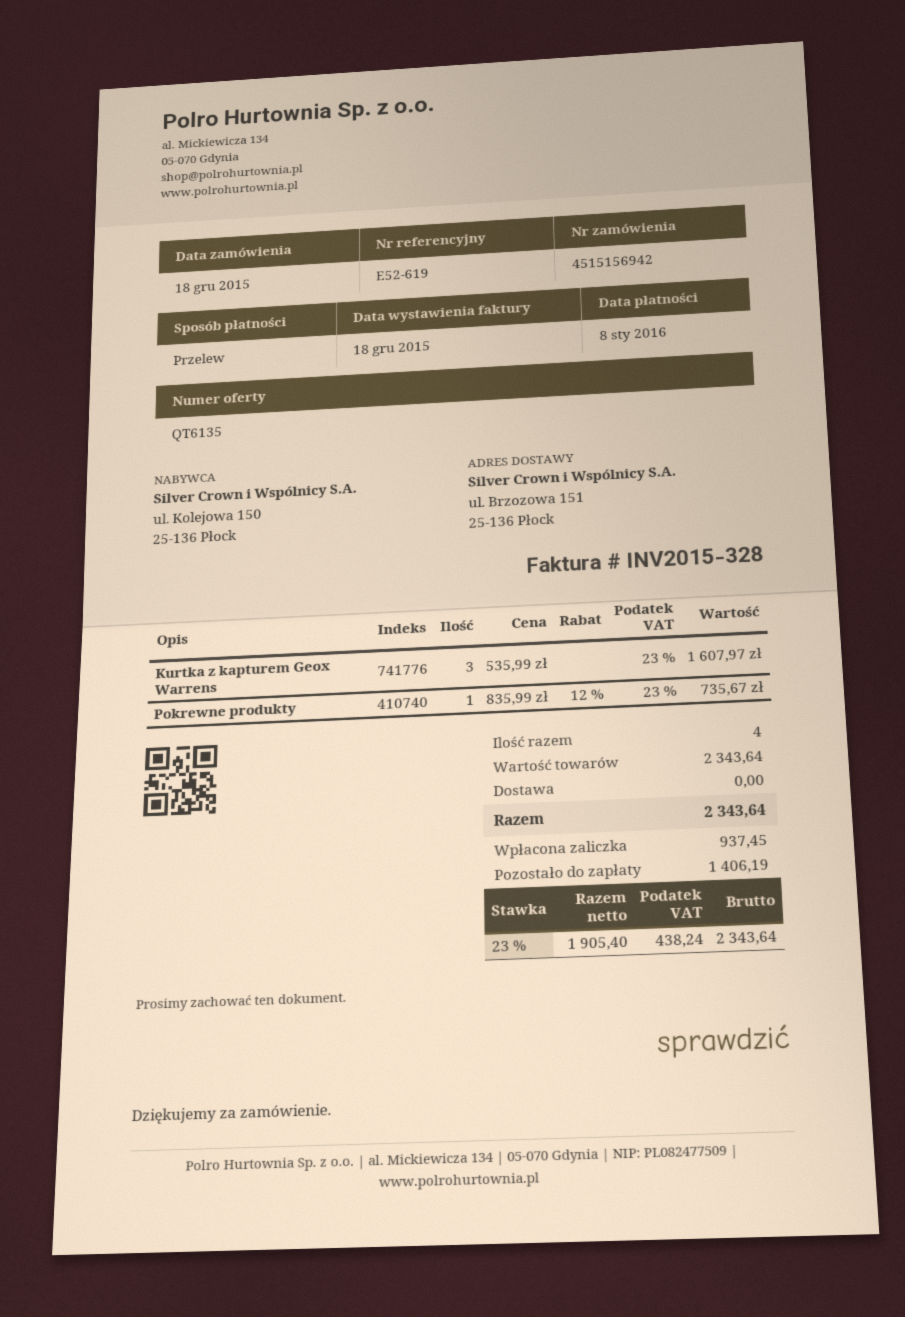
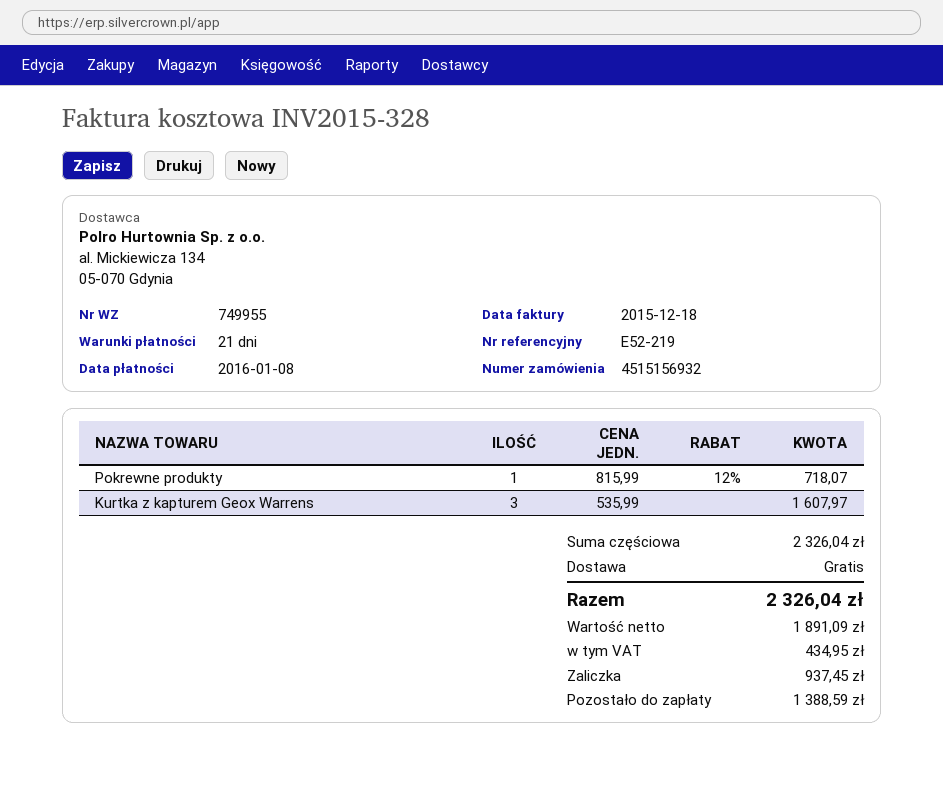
order number: 4515156942 -> 4515156932
reference: E52-619 -> E52-219
Pokrewne produkty: 1 x 835.99 - 12% = 735.67 -> 1 x 815.99 - 12% = 718.07
subtotal: 2343.64 -> 2326.04
net: 1905.40 -> 1891.09
tax: 438.24 -> 434.95
total: 2343.64 -> 2326.04
balance: 1406.19 -> 1388.59

